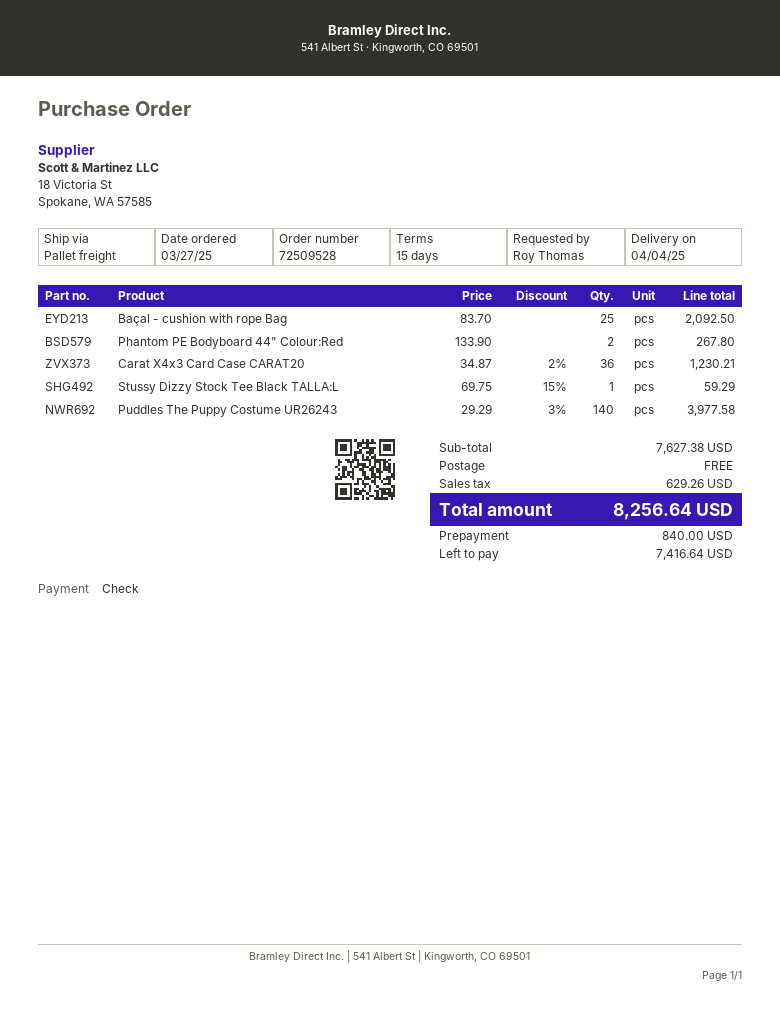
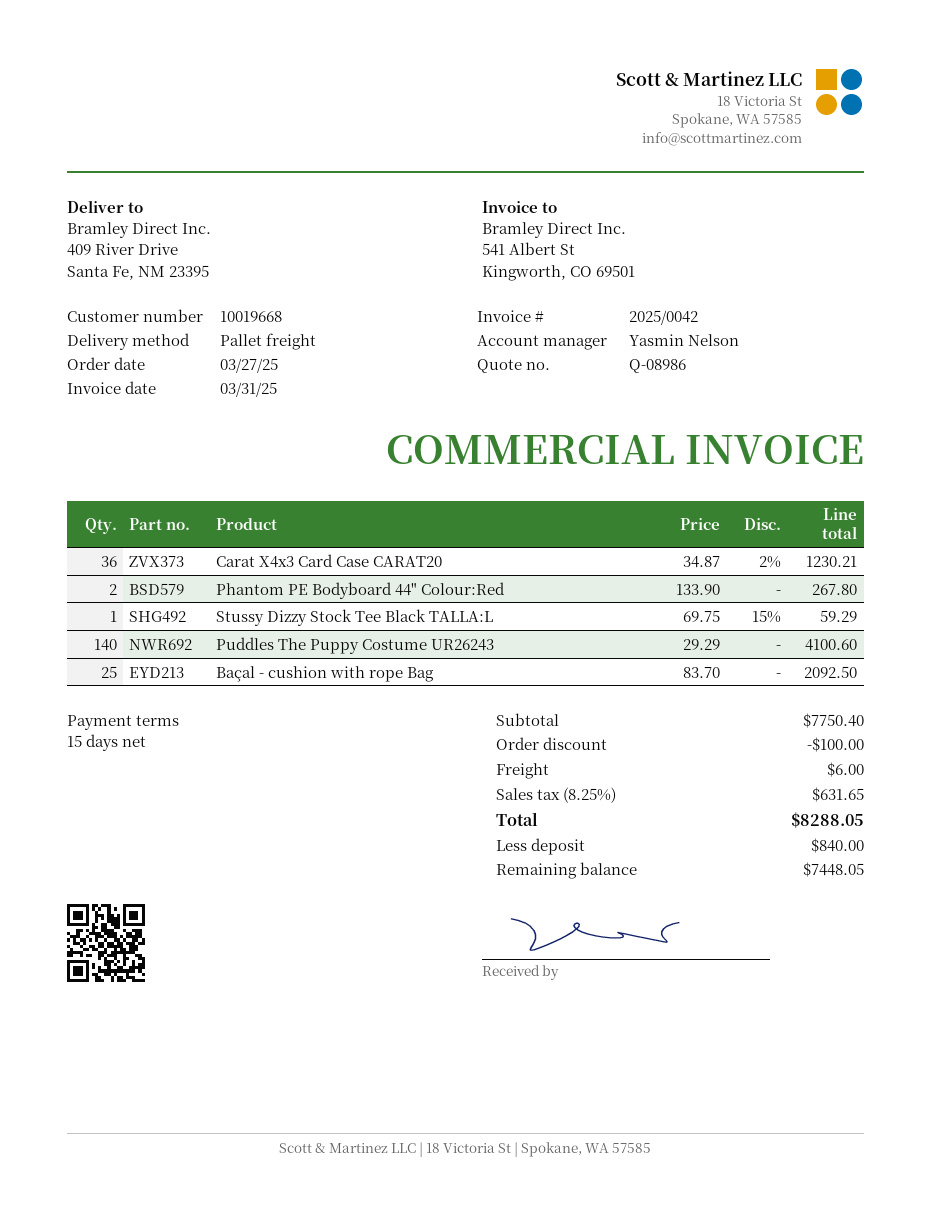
Puddles The Puppy Costume UR26243: 140 x 29.29 - 3% = 3977.58 -> 140 x 29.29 = 4100.60
subtotal: 7627.38 -> 7750.40
discount: none -> 100.00
shipping: 0.00 -> 6.00
tax: 629.26 -> 631.65
total: 8256.64 -> 8288.05
balance: 7416.64 -> 7448.05

